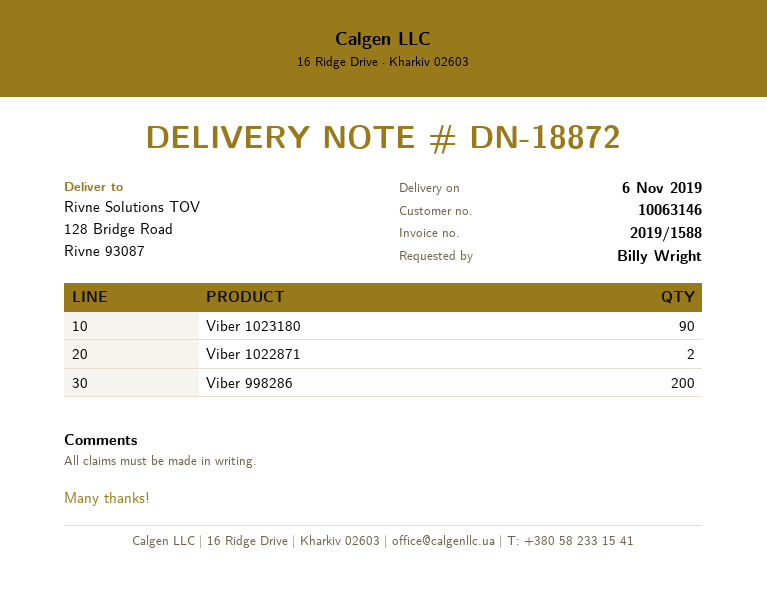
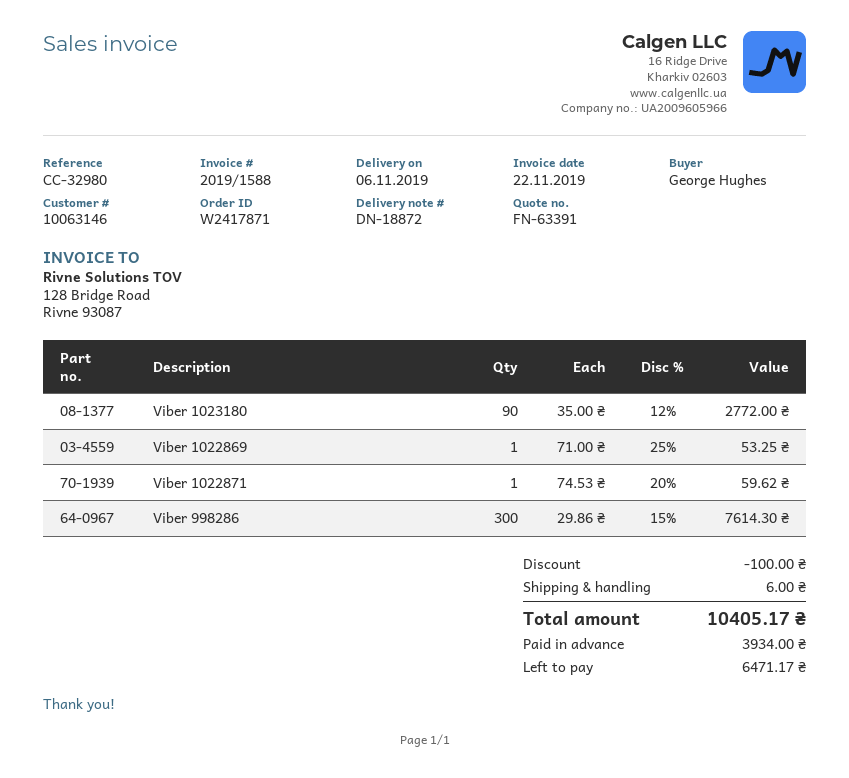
ordered by: Billy Wright -> George Hughes
Viber 1022871: 2 -> 1
Viber 998286: 200 -> 300
Viber 1022869: none -> 1

